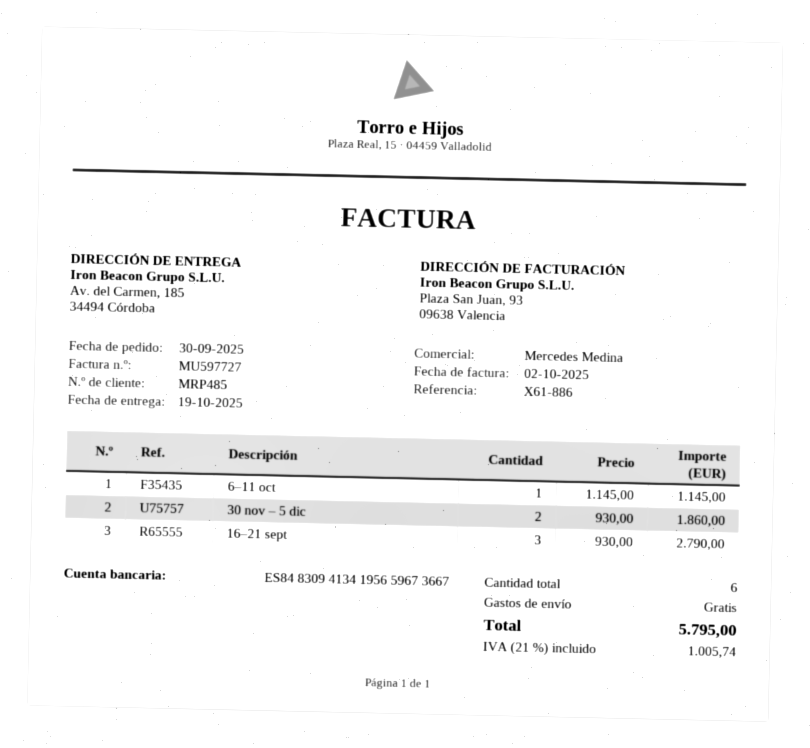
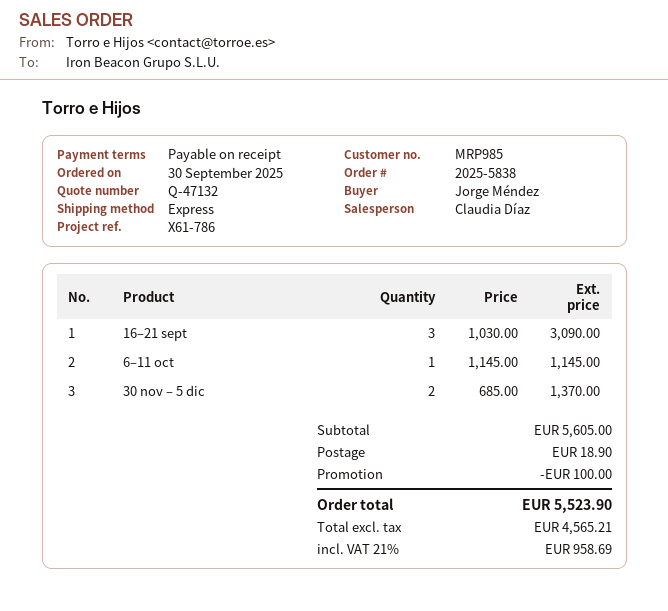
customer number: MRP485 -> MRP985
reference: X61-886 -> X61-786
sales rep: Mercedes Medina -> Claudia Díaz
30 nov – 5 dic: 2 x 930.00 = 1860.00 -> 2 x 685.00 = 1370.00
16–21 sept: 3 x 930.00 = 2790.00 -> 3 x 1030.00 = 3090.00
discount: none -> 100.00
shipping: 0.00 -> 18.90
tax: 21% = 1005.74 -> 21% = 958.69
total: 5795.00 -> 5523.90

